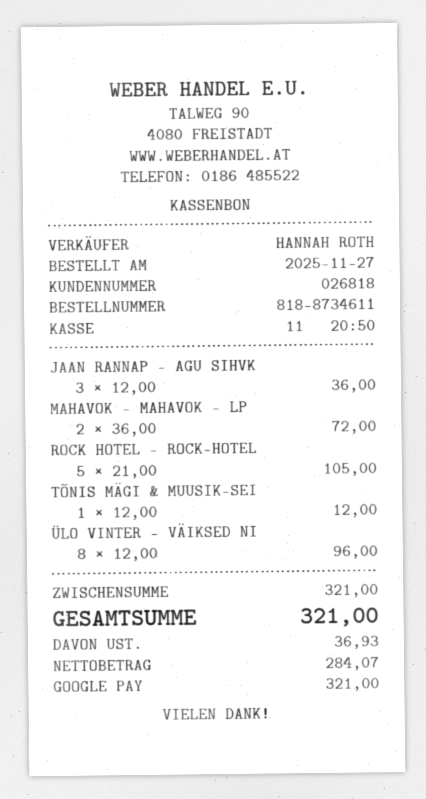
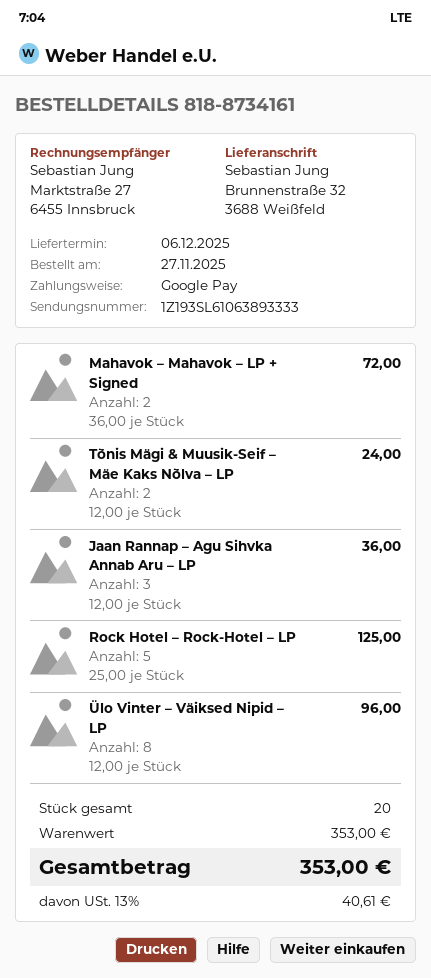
order number: 818-8734611 -> 818-8734161
ROCK HOTEL – ROCK-HOTEL: 5 x 21.00 = 105.00 -> 5 x 25.00 = 125.00
TÕNIS MÄGI & MUUSIK-SEI: 1 x 12.00 = 12.00 -> 2 x 12.00 = 24.00
subtotal: 321.00 -> 353.00
tax: 36.93 -> 40.61
total: 321.00 -> 353.00

